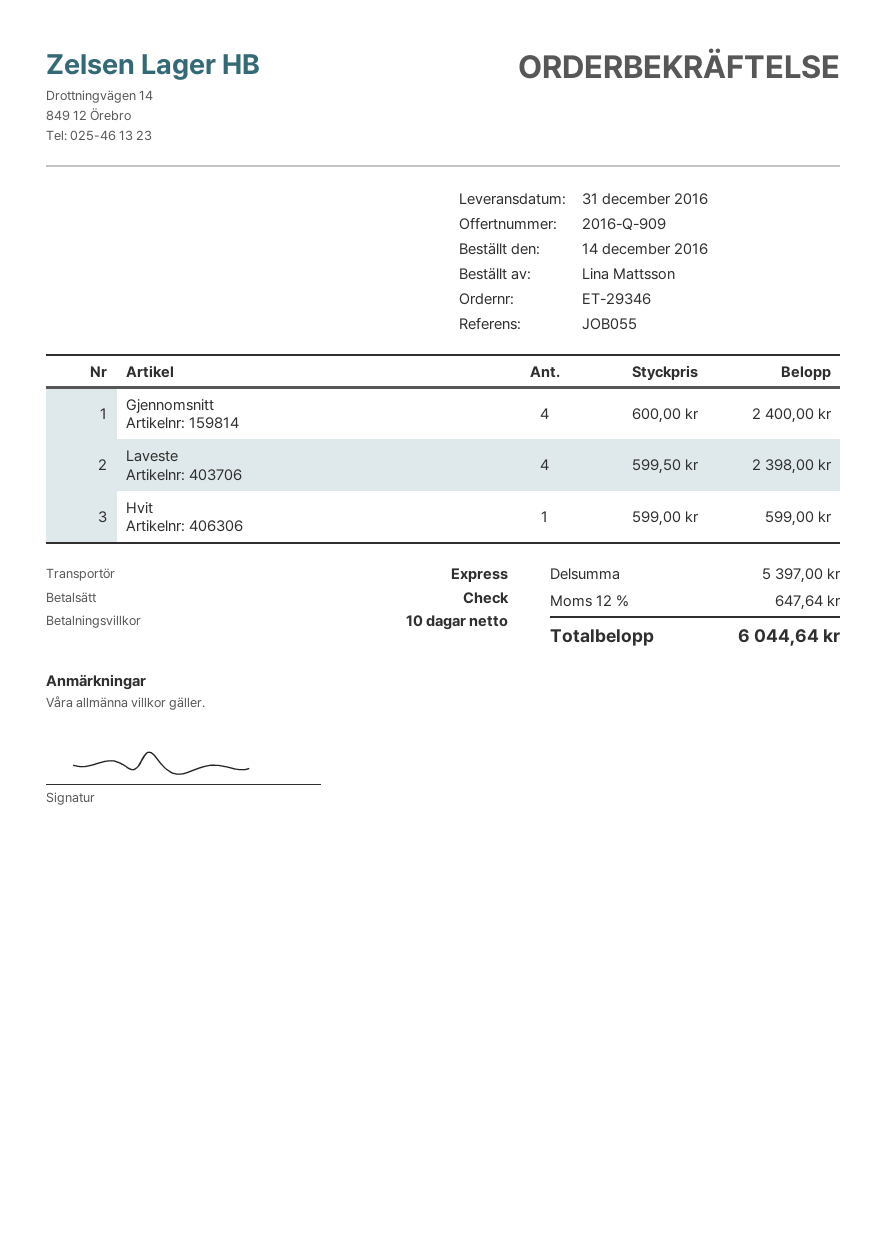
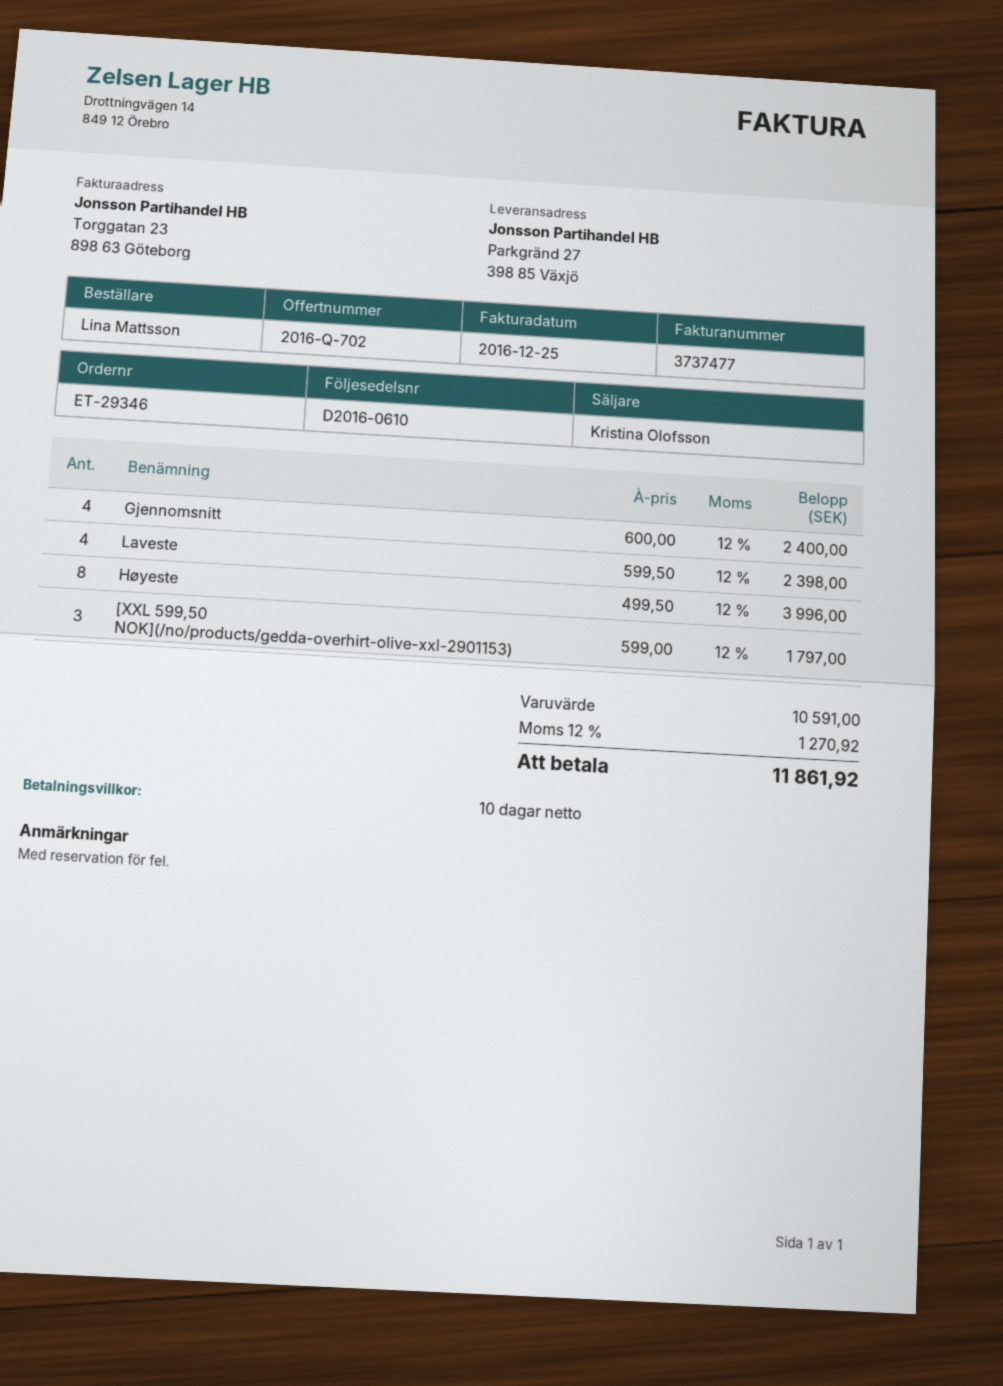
quote number: 2016-Q-909 -> 2016-Q-702
Hvit: 1 x 599.00 = 599.00 -> none
Høyeste: none -> 8 x 499.50 = 3996.00
[XXL 599,50 NOK](/no/products/gedda-overhirt-olive-xxl-2901153): none -> 3 x 599.00 = 1797.00
subtotal: 5397.00 -> 10591.00
tax: 12% = 647.64 -> 12% = 1270.92
total: 6044.64 -> 11861.92

